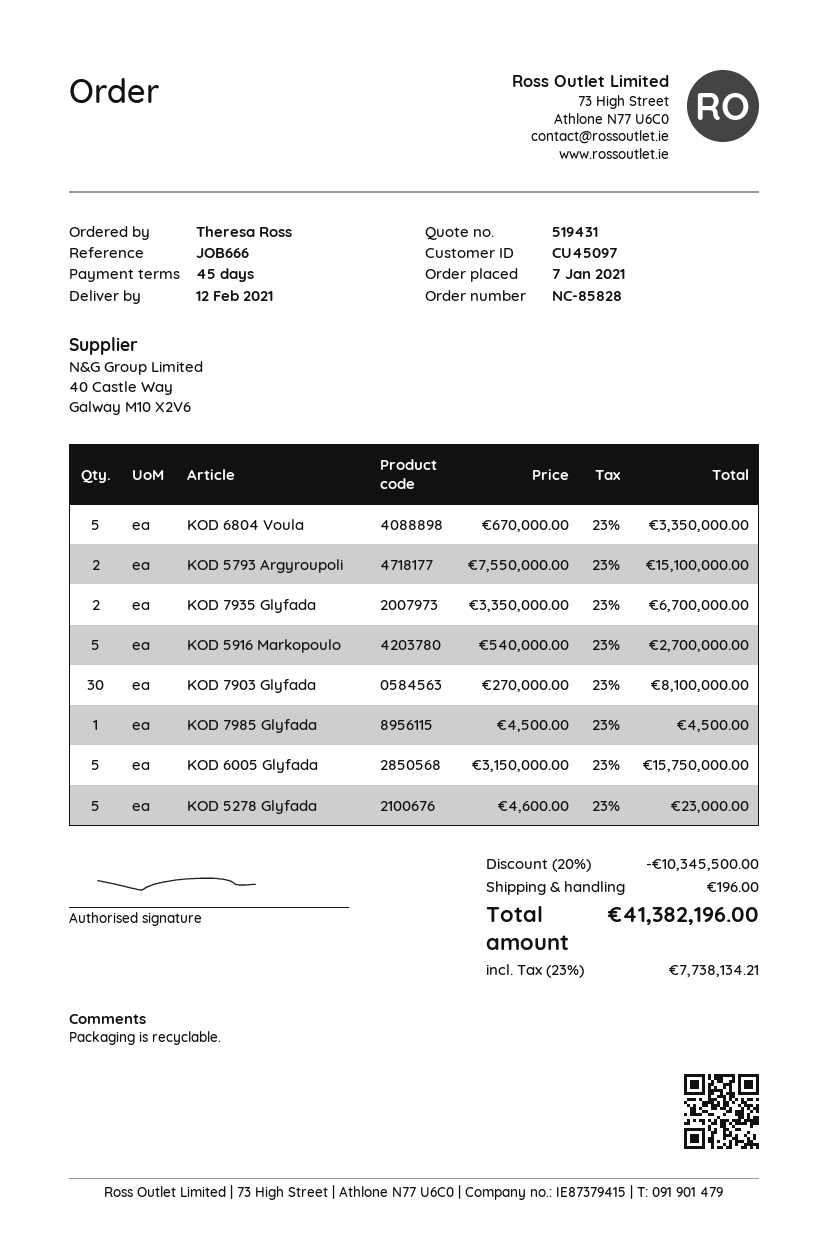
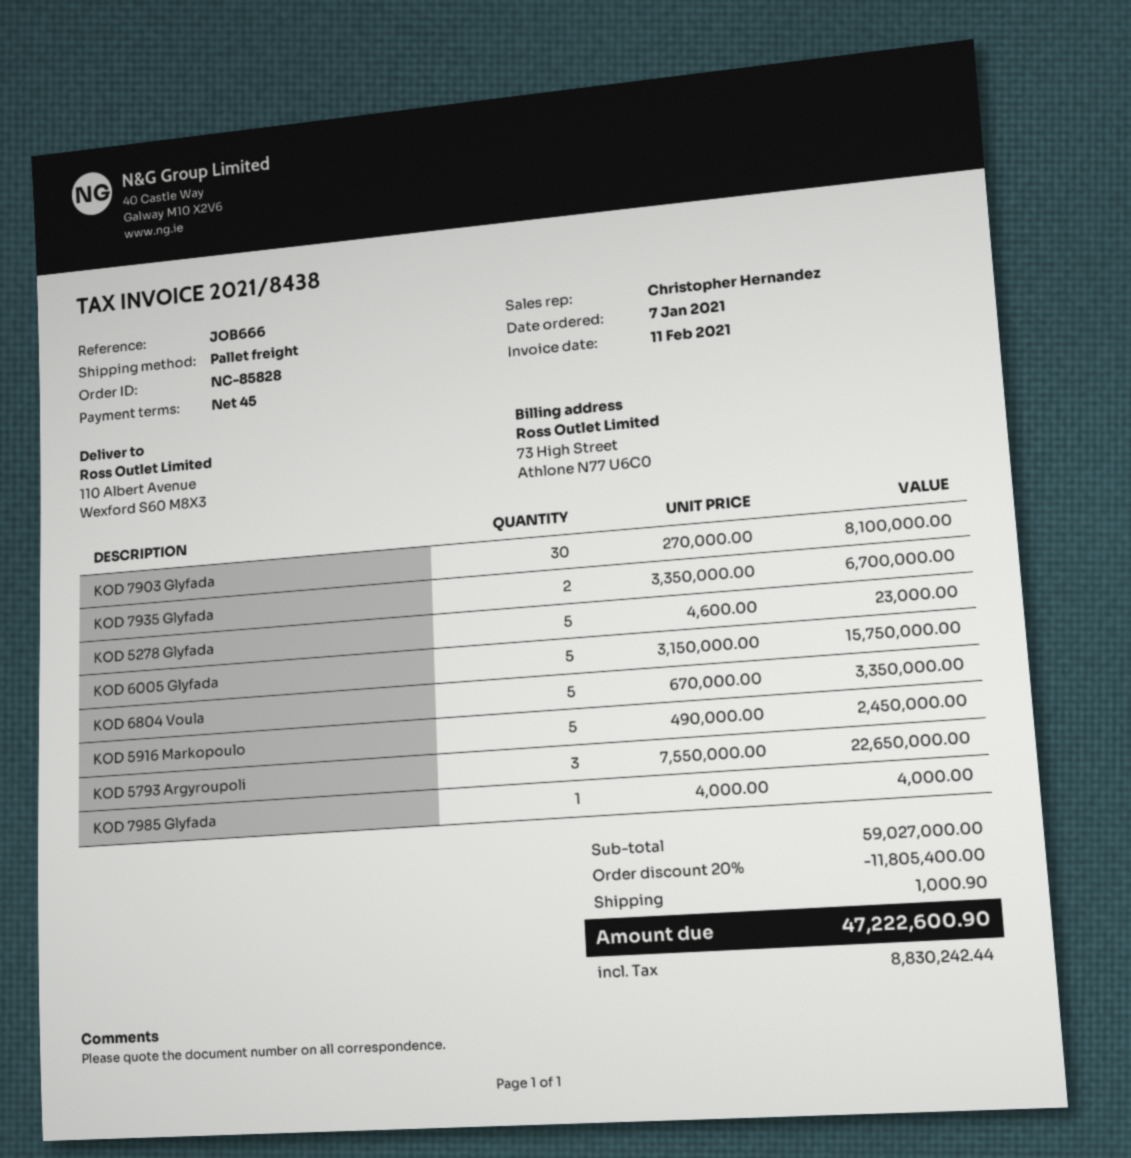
KOD 5793 Argyroupoli: 2 x 7550000.00 = 15100000.00 -> 3 x 7550000.00 = 22650000.00
KOD 5916 Markopoulo: 5 x 540000.00 = 2700000.00 -> 5 x 490000.00 = 2450000.00
KOD 7985 Glyfada: 1 x 4500.00 = 4500.00 -> 1 x 4000.00 = 4000.00
discount: 20% = 10345500.00 -> 20% = 11805400.00
shipping: 196.00 -> 1000.90
tax: 7738134.21 -> 8830242.44
total: 41382196.00 -> 47222600.90

